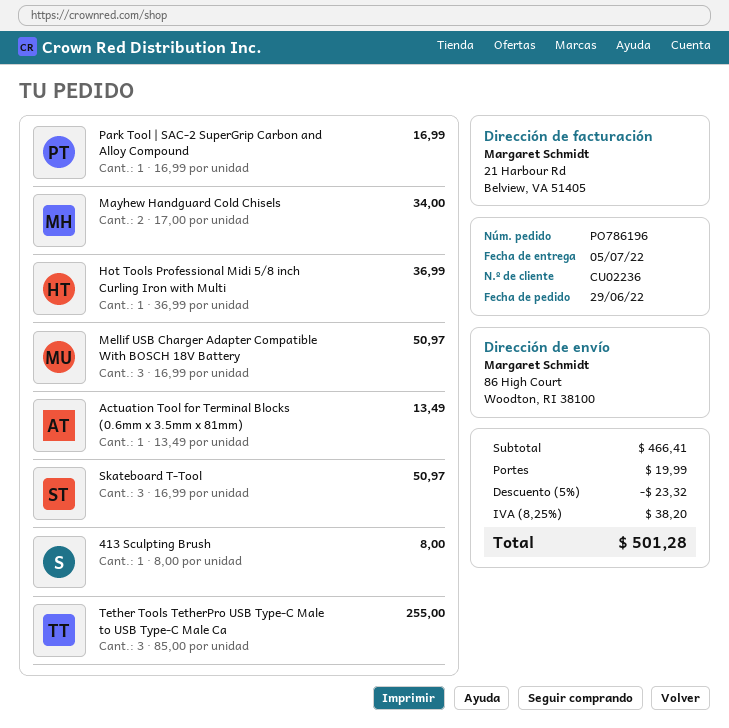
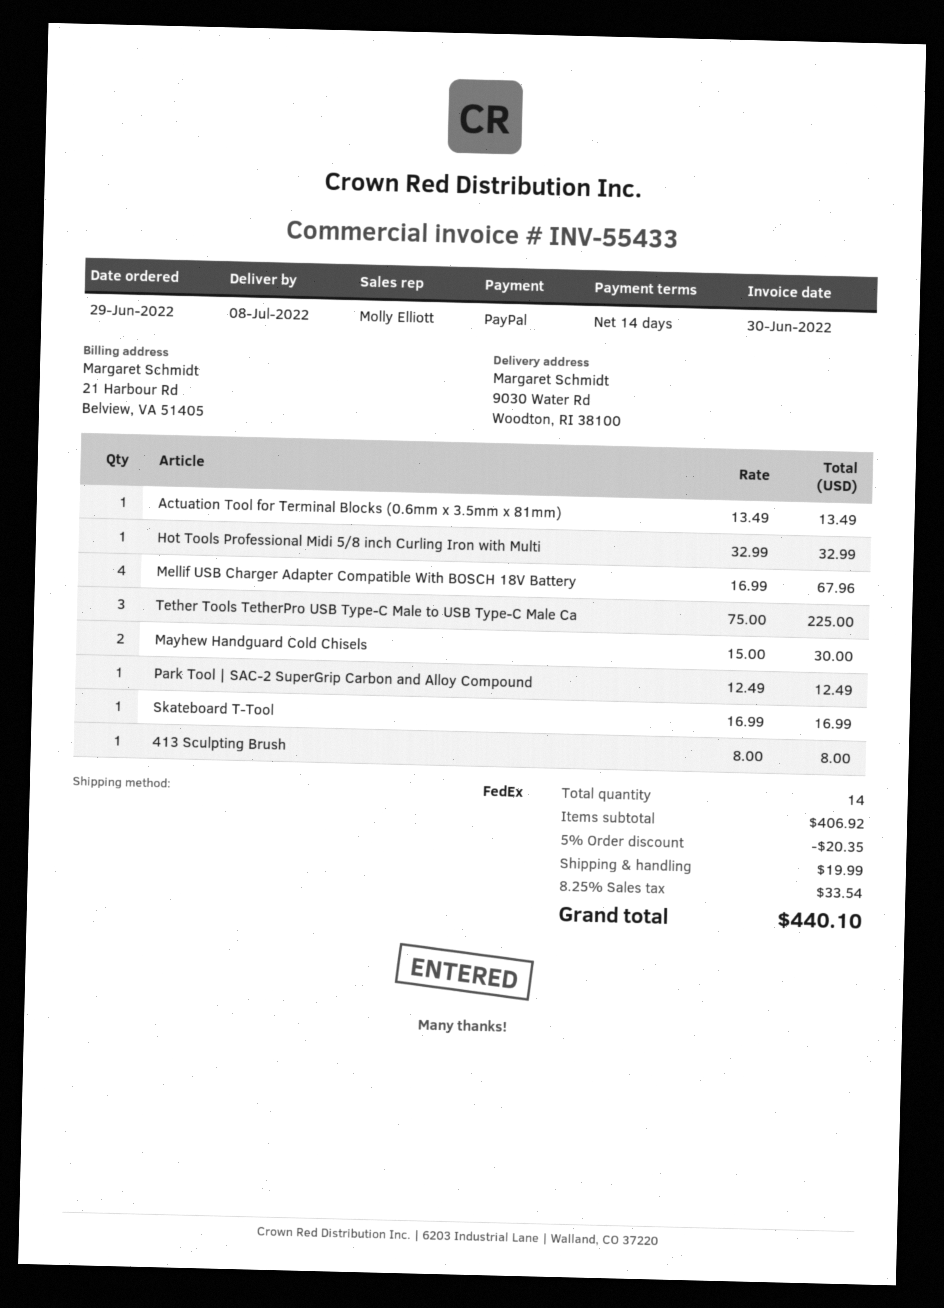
delivery date: 2022-07-05 -> 2022-07-08
ship to: 86 High Court, Woodton, RI 38100 -> 9030 Water Rd, Woodton, RI 38100
Park Tool | SAC-2 SuperGrip Carbon and Alloy Compound: 1 x 16.99 = 16.99 -> 1 x 12.49 = 12.49
Mayhew Handguard Cold Chisels: 2 x 17.00 = 34.00 -> 2 x 15.00 = 30.00
Hot Tools Professional Midi 5/8 inch Curling Iron with Multi: 1 x 36.99 = 36.99 -> 1 x 32.99 = 32.99
Mellif USB Charger Adapter Compatible With BOSCH 18V Battery: 3 x 16.99 = 50.97 -> 4 x 16.99 = 67.96
Skateboard T-Tool: 3 x 16.99 = 50.97 -> 1 x 16.99 = 16.99
Tether Tools TetherPro USB Type-C Male to USB Type-C Male Ca: 3 x 85.00 = 255.00 -> 3 x 75.00 = 225.00
subtotal: 466.41 -> 406.92
discount: 5% = 23.32 -> 5% = 20.35
tax: 8.25% = 38.20 -> 8.25% = 33.54
total: 501.28 -> 440.10

